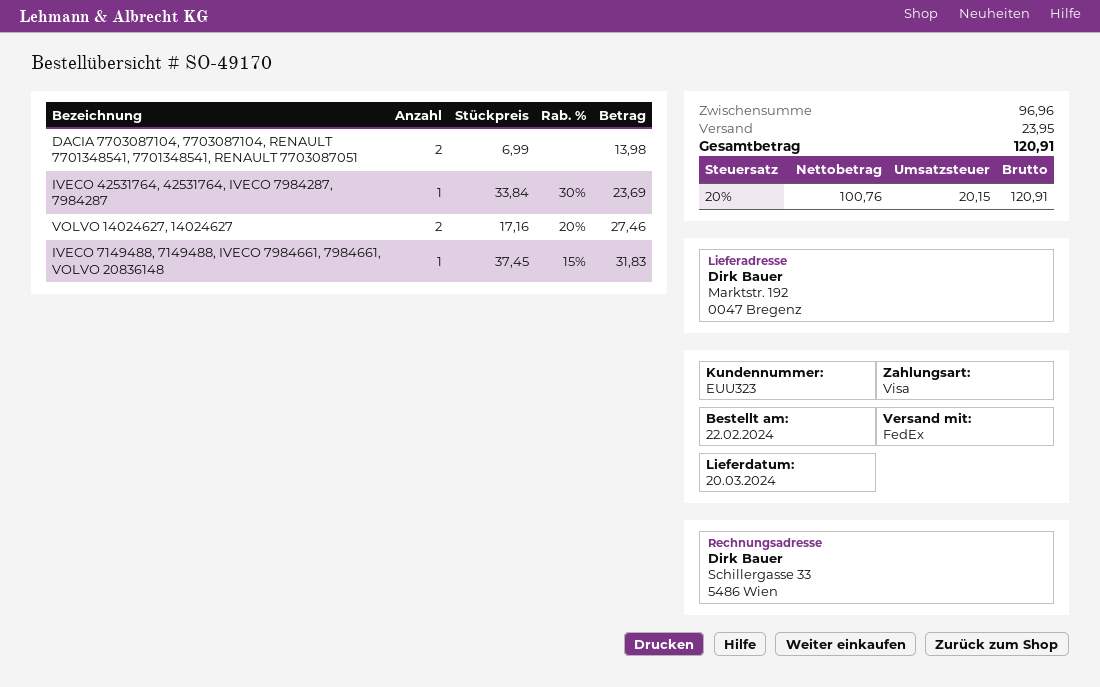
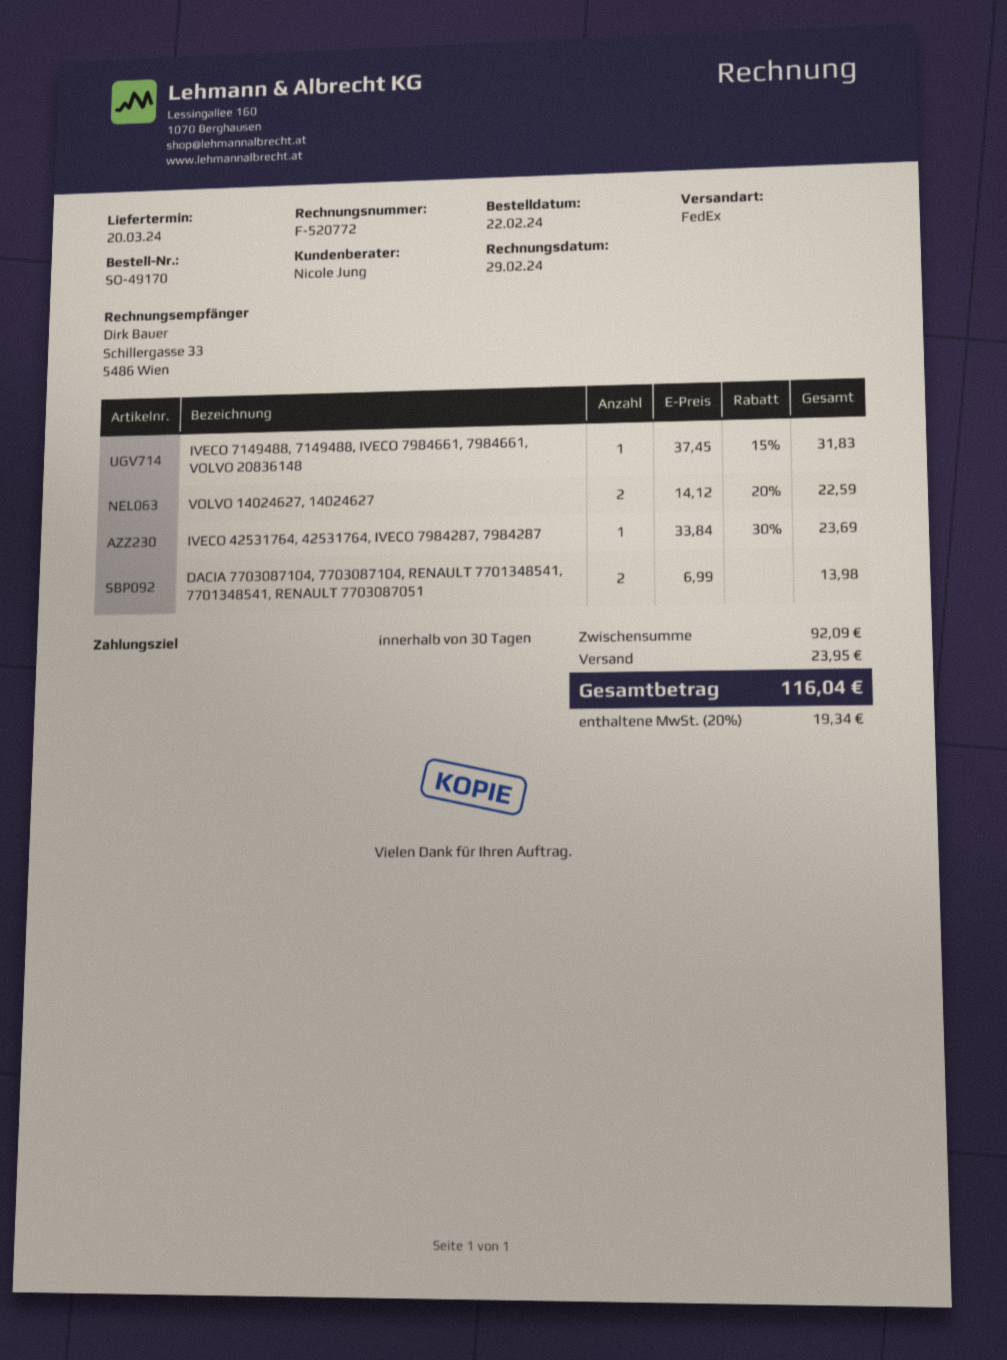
VOLVO 14024627, 14024627: 2 x 17.16 - 20% = 27.46 -> 2 x 14.12 - 20% = 22.59
subtotal: 96.96 -> 92.09
tax: 20% = 20.15 -> 20% = 19.34
total: 120.91 -> 116.04

